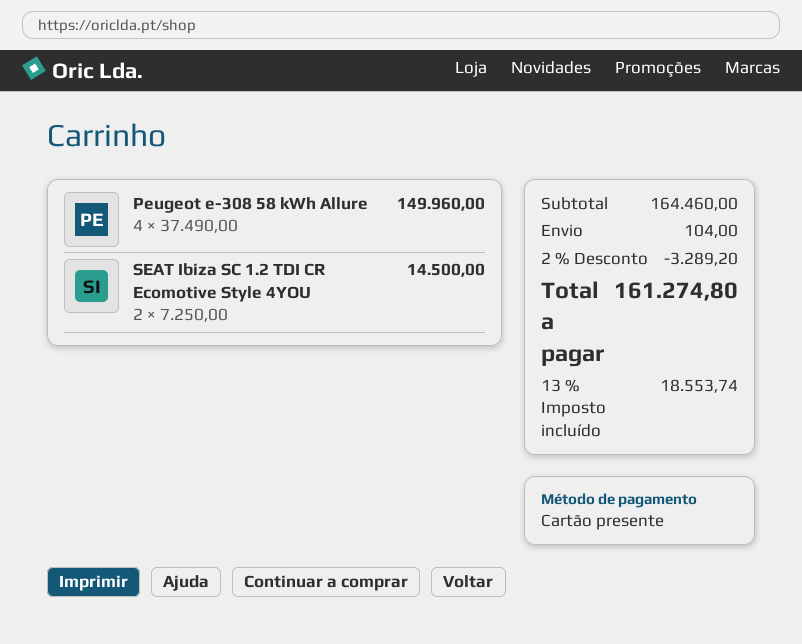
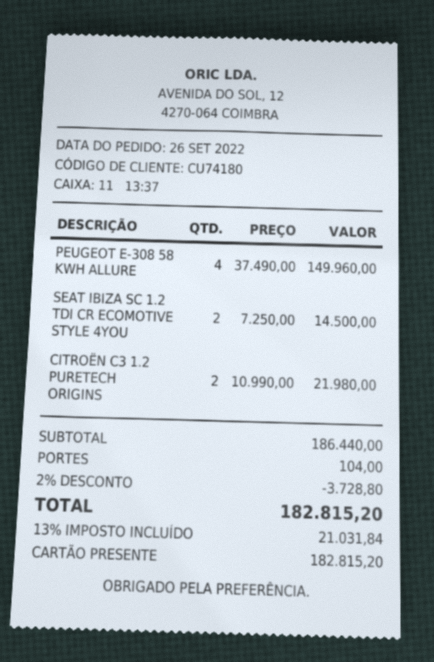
CITROËN C3 1.2 PURETECH ORIGINS: none -> 2 x 10990.00 = 21980.00
subtotal: 164460.00 -> 186440.00
discount: 2% = 3289.20 -> 2% = 3728.80
tax: 13% = 18553.74 -> 13% = 21031.84
total: 161274.80 -> 182815.20

